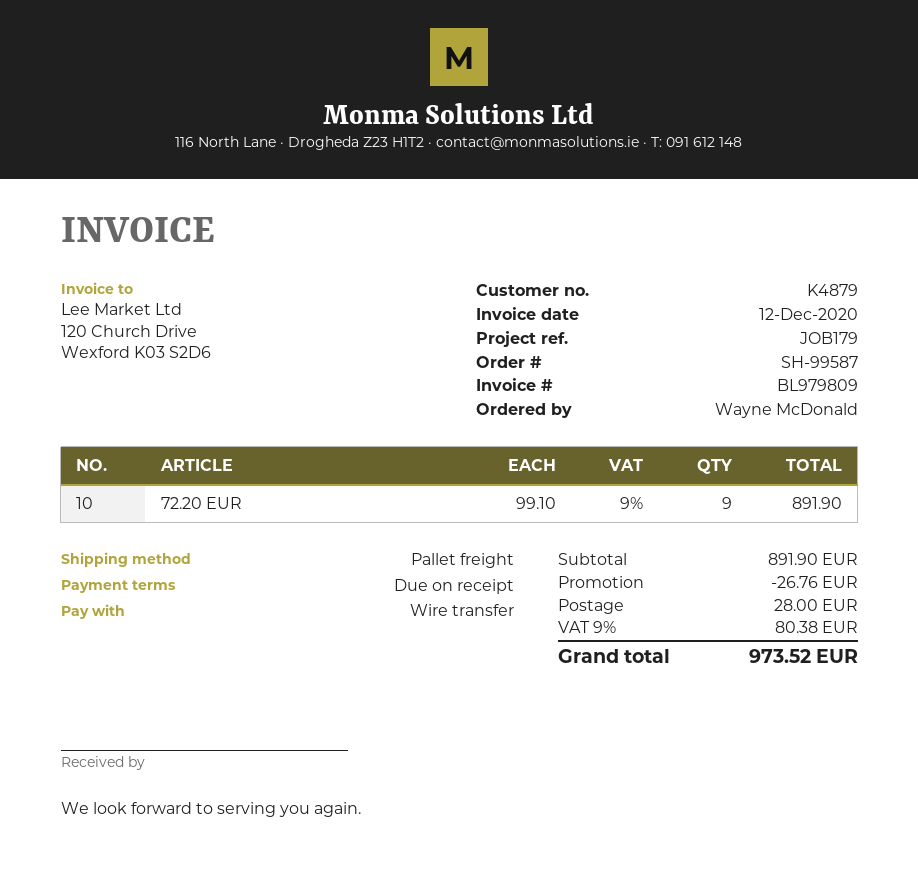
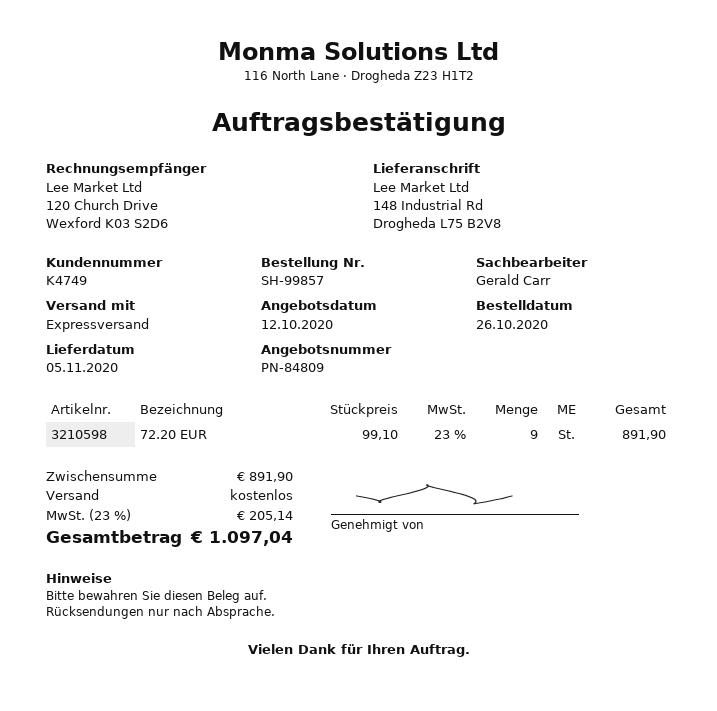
order number: SH-99587 -> SH-99857
customer number: K4879 -> K4749
shipping method: pallet freight -> express
discount: 26.76 -> none
shipping: 28.00 -> 0.00
tax: 9% = 80.38 -> 23% = 205.14
total: 973.52 -> 1097.04

